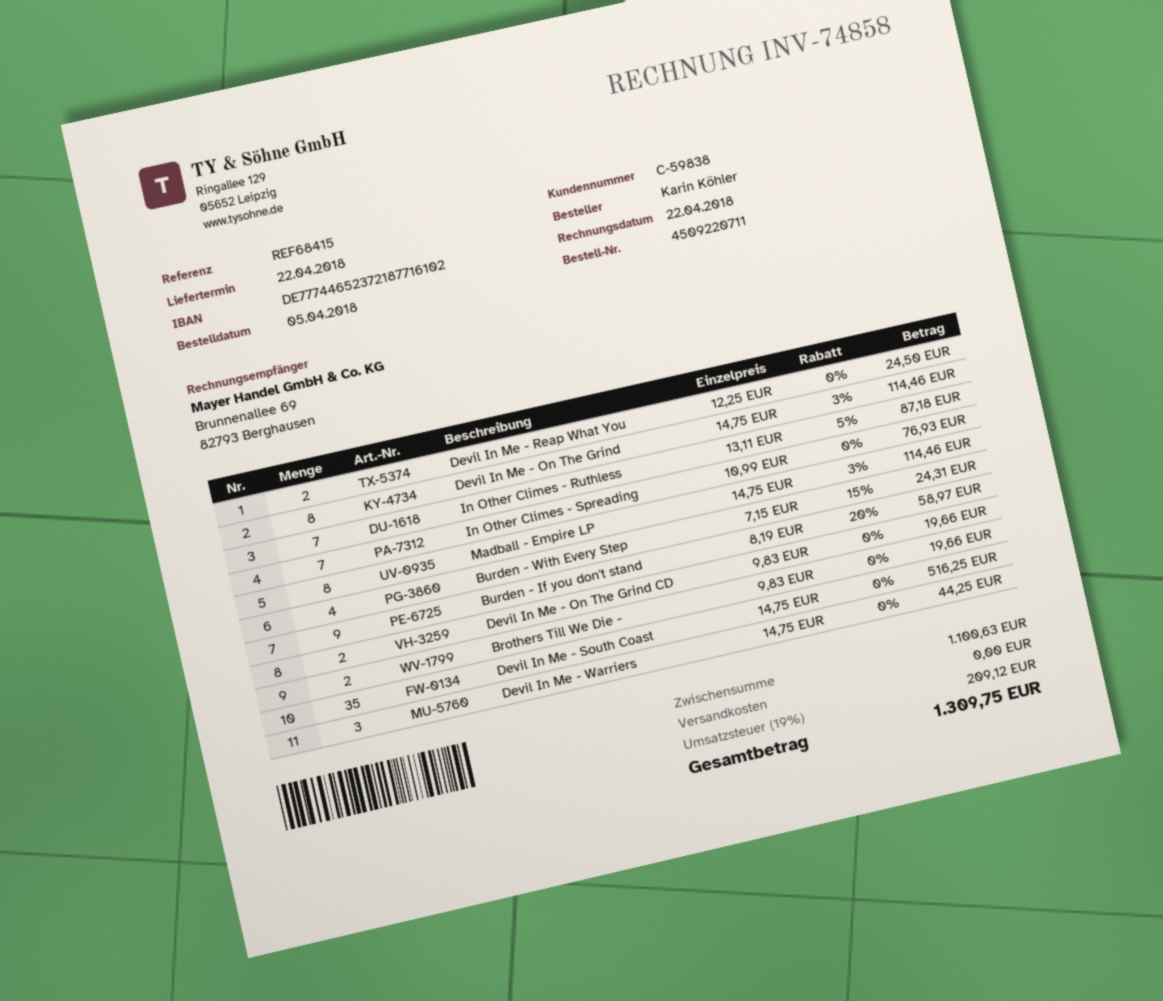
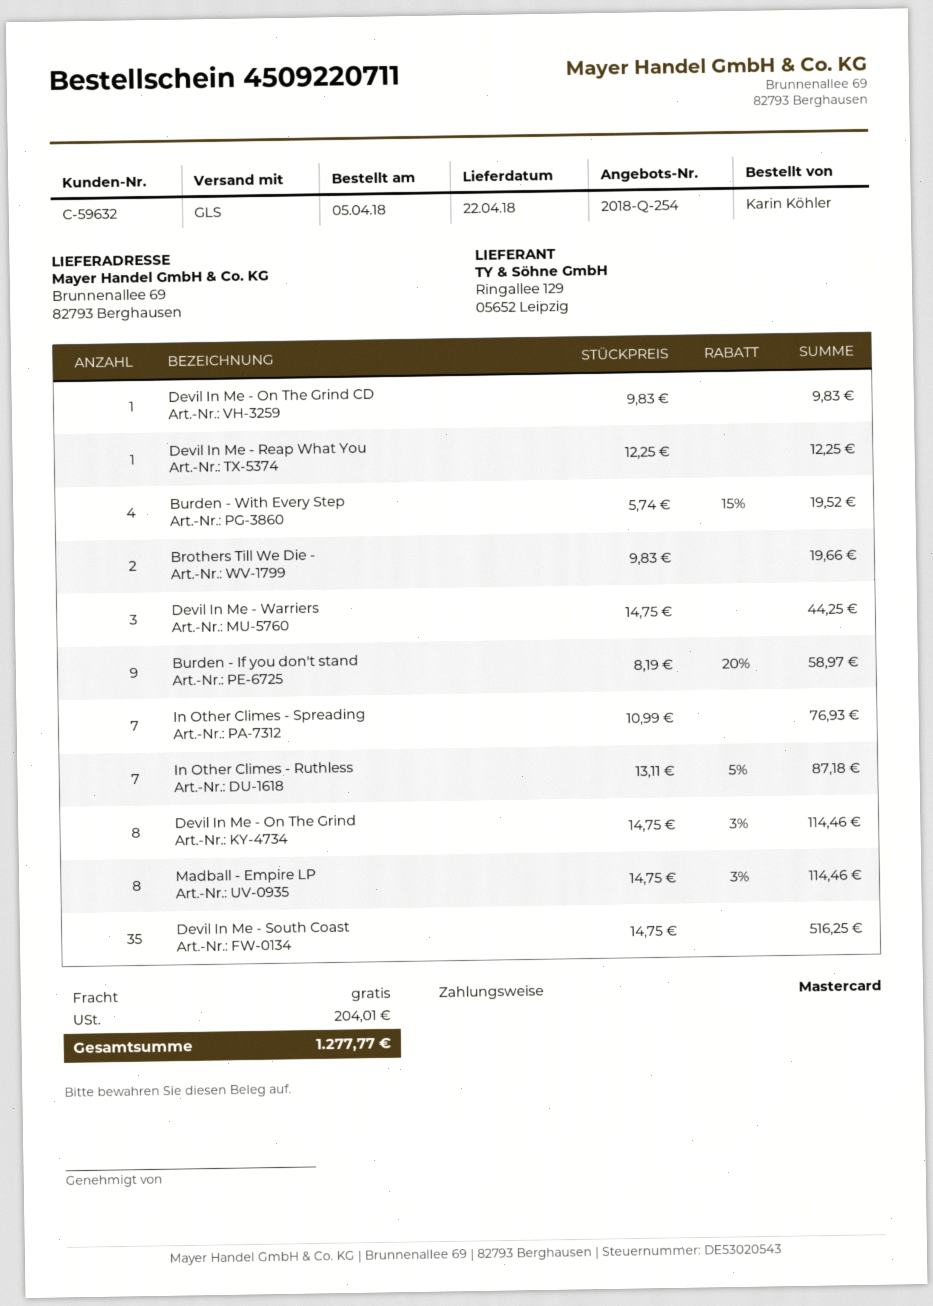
customer number: C-59838 -> C-59632
Devil In Me - Reap What You: 2 x 12.25 = 24.50 -> 1 x 12.25 = 12.25
Burden - With Every Step: 4 x 7.15 - 15% = 24.31 -> 4 x 5.74 - 15% = 19.52
Devil In Me - On The Grind CD: 2 x 9.83 = 19.66 -> 1 x 9.83 = 9.83
tax: 209.12 -> 204.01
total: 1309.75 -> 1277.77

